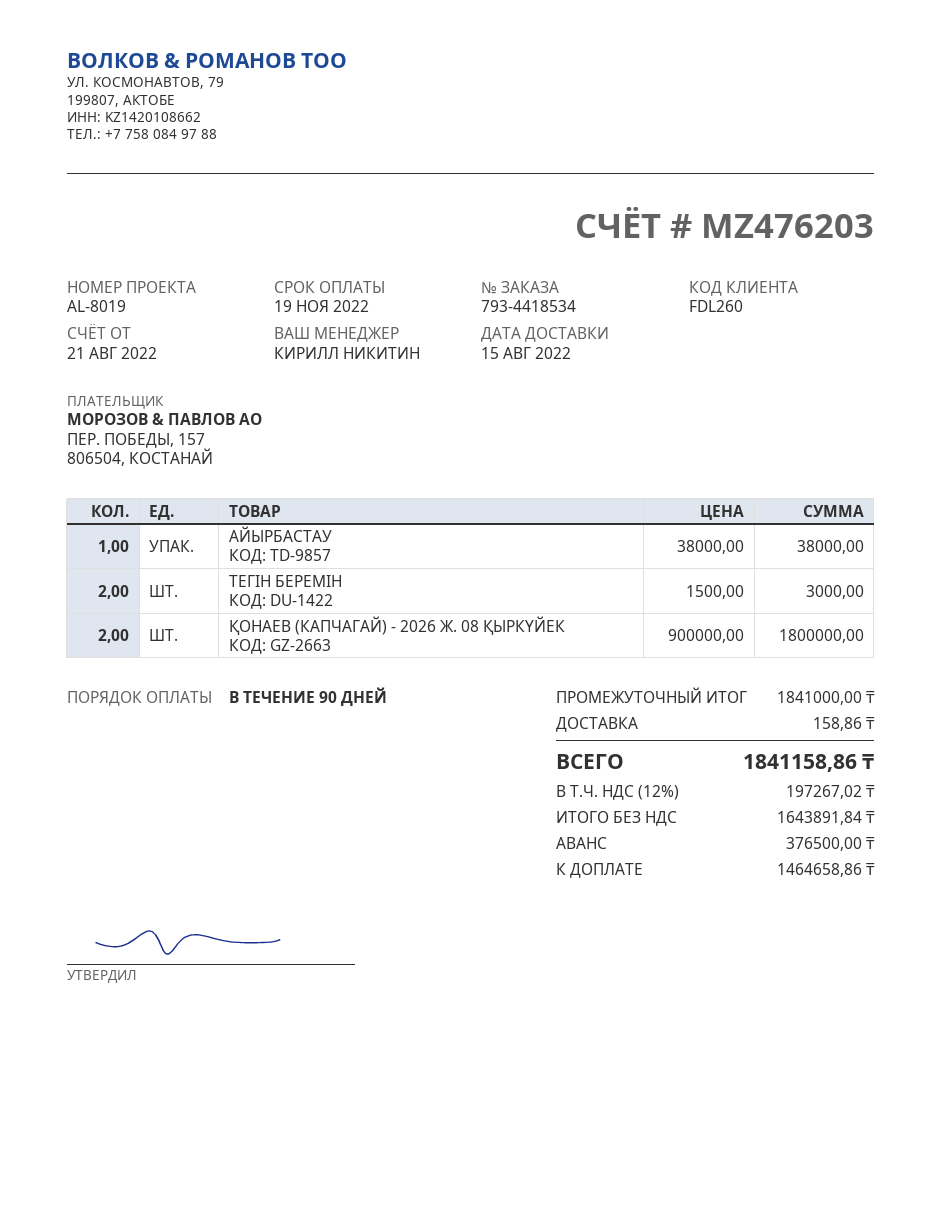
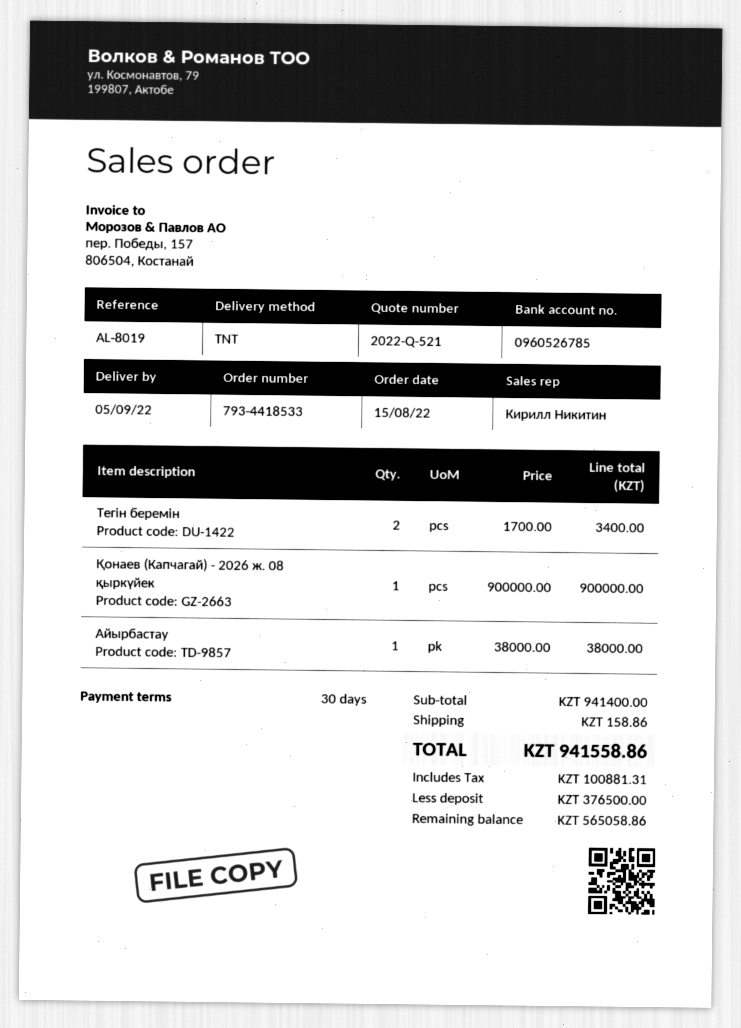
order number: 793-4418534 -> 793-4418533
delivery date: 2022-08-15 -> 2022-09-05
payment terms: 90 days -> 30 days
ТЕГІН БЕРЕМІН: 2 x 1500.00 = 3000.00 -> 2 x 1700.00 = 3400.00
ҚОНАЕВ (КАПЧАГАЙ) - 2026 Ж. 08 ҚЫРКҮЙЕК: 2 x 900000.00 = 1800000.00 -> 1 x 900000.00 = 900000.00
subtotal: 1841000.00 -> 941400.00
tax: 197267.02 -> 100881.31
total: 1841158.86 -> 941558.86
balance: 1464658.86 -> 565058.86

